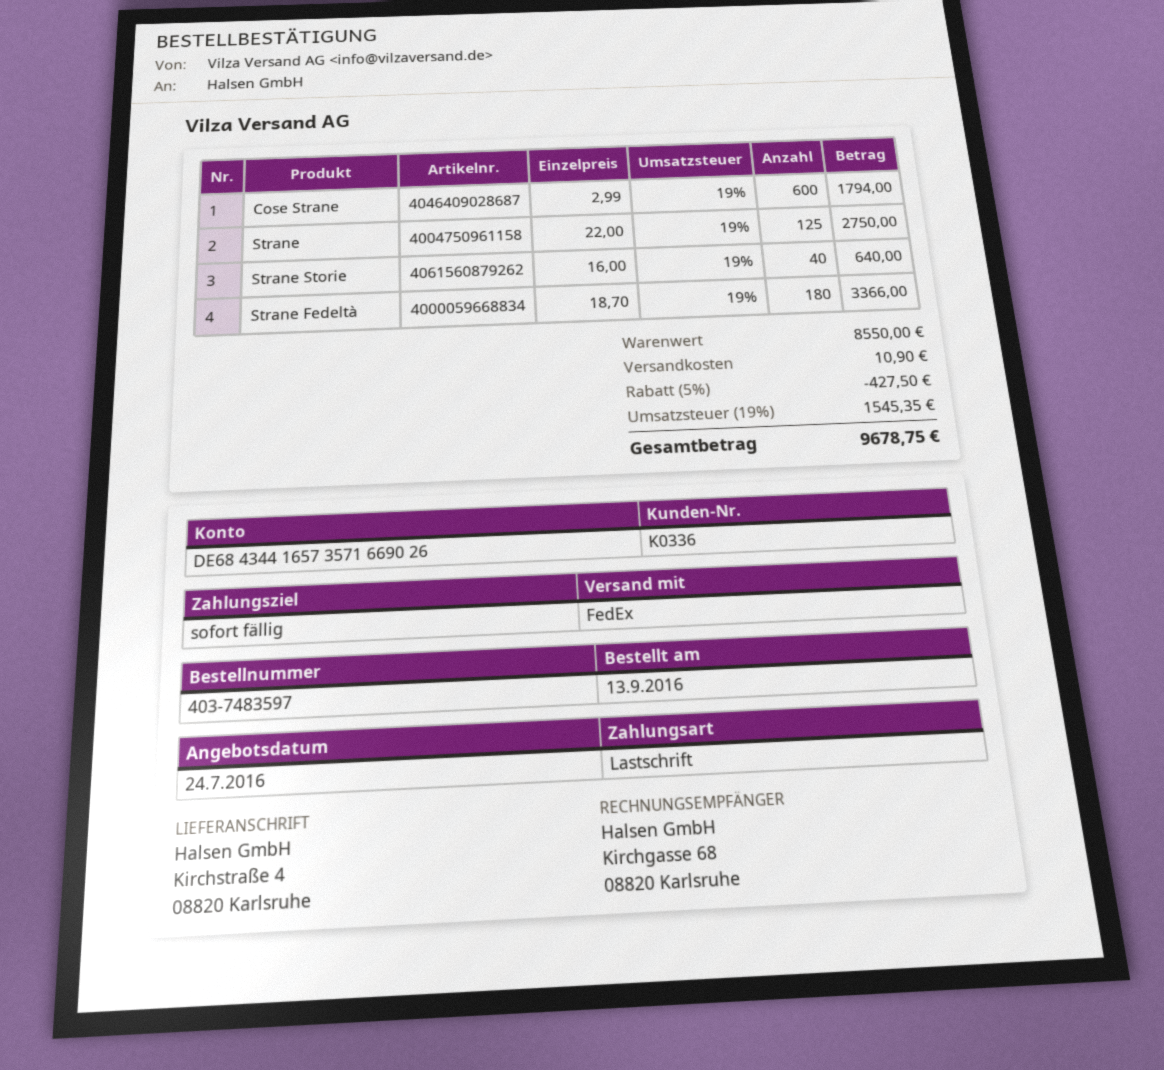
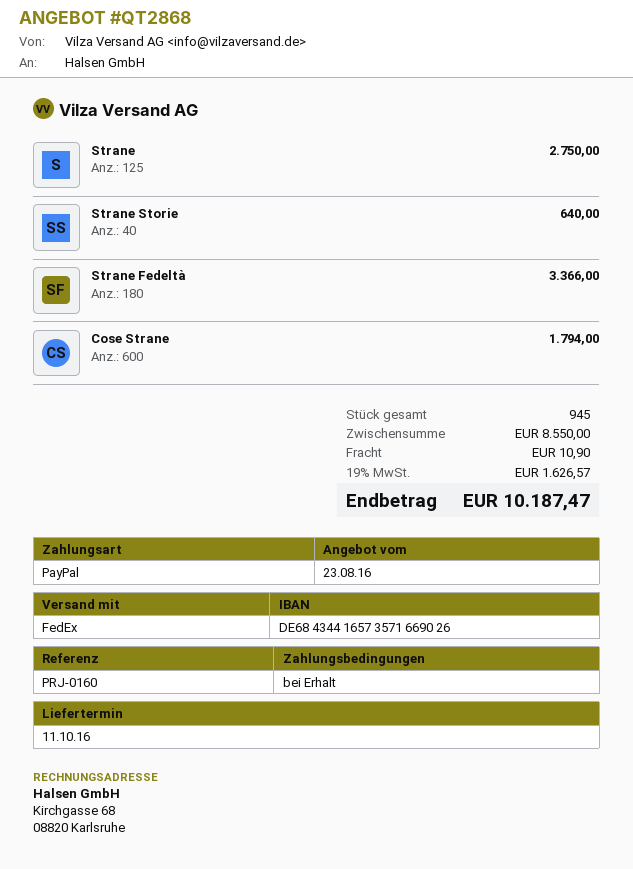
quote date: 2016-07-24 -> 2016-08-23
payment method: direct debit -> PayPal
discount: 5% = 427.50 -> none
tax: 19% = 1545.35 -> 19% = 1626.57
total: 9678.75 -> 10187.47

